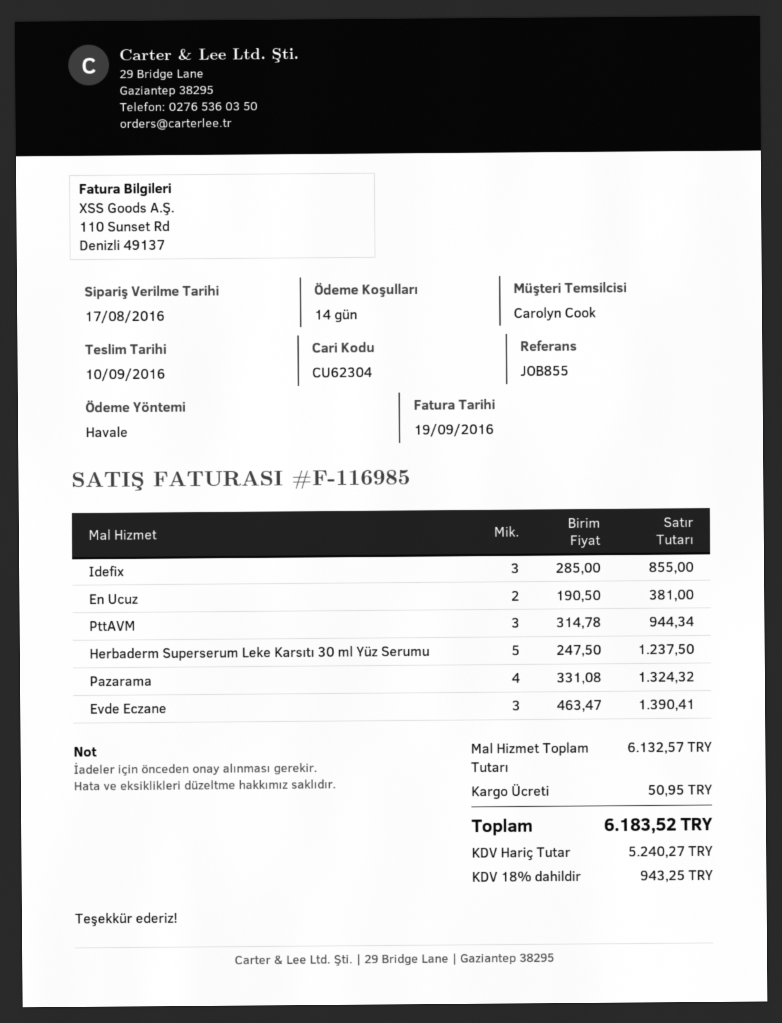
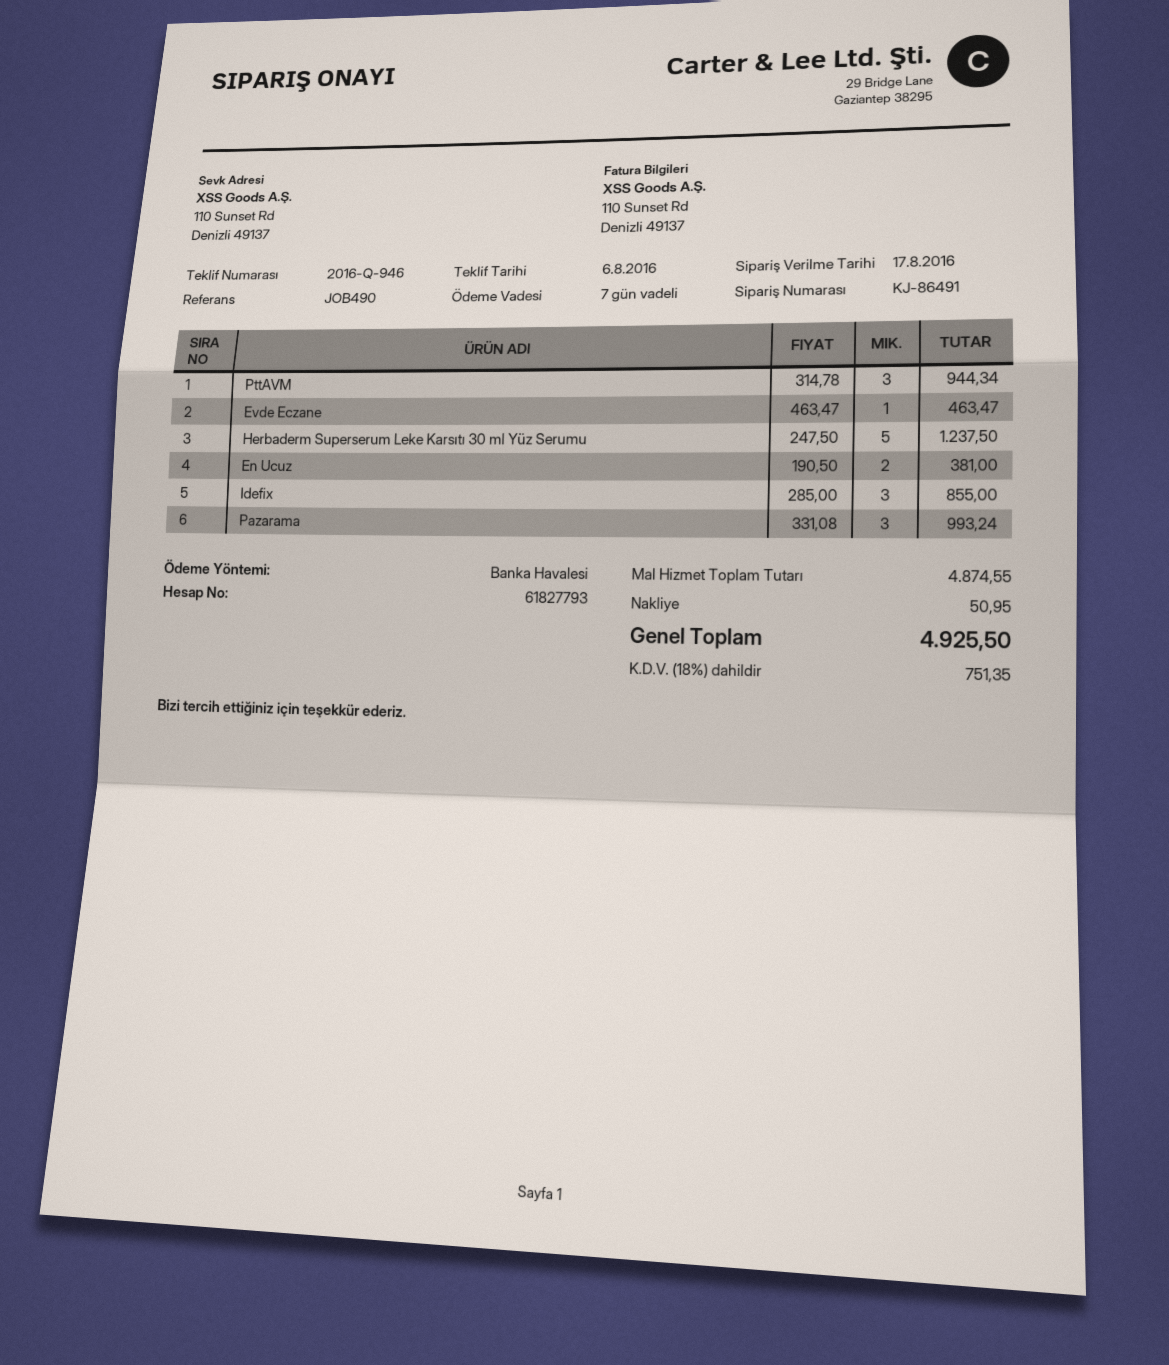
payment terms: 14 days -> 7 days
reference: JOB855 -> JOB490
Pazarama: 4 x 331.08 = 1324.32 -> 3 x 331.08 = 993.24
Evde Eczane: 3 x 463.47 = 1390.41 -> 1 x 463.47 = 463.47
subtotal: 6132.57 -> 4874.55
tax: 18% = 943.25 -> 18% = 751.35
total: 6183.52 -> 4925.50

